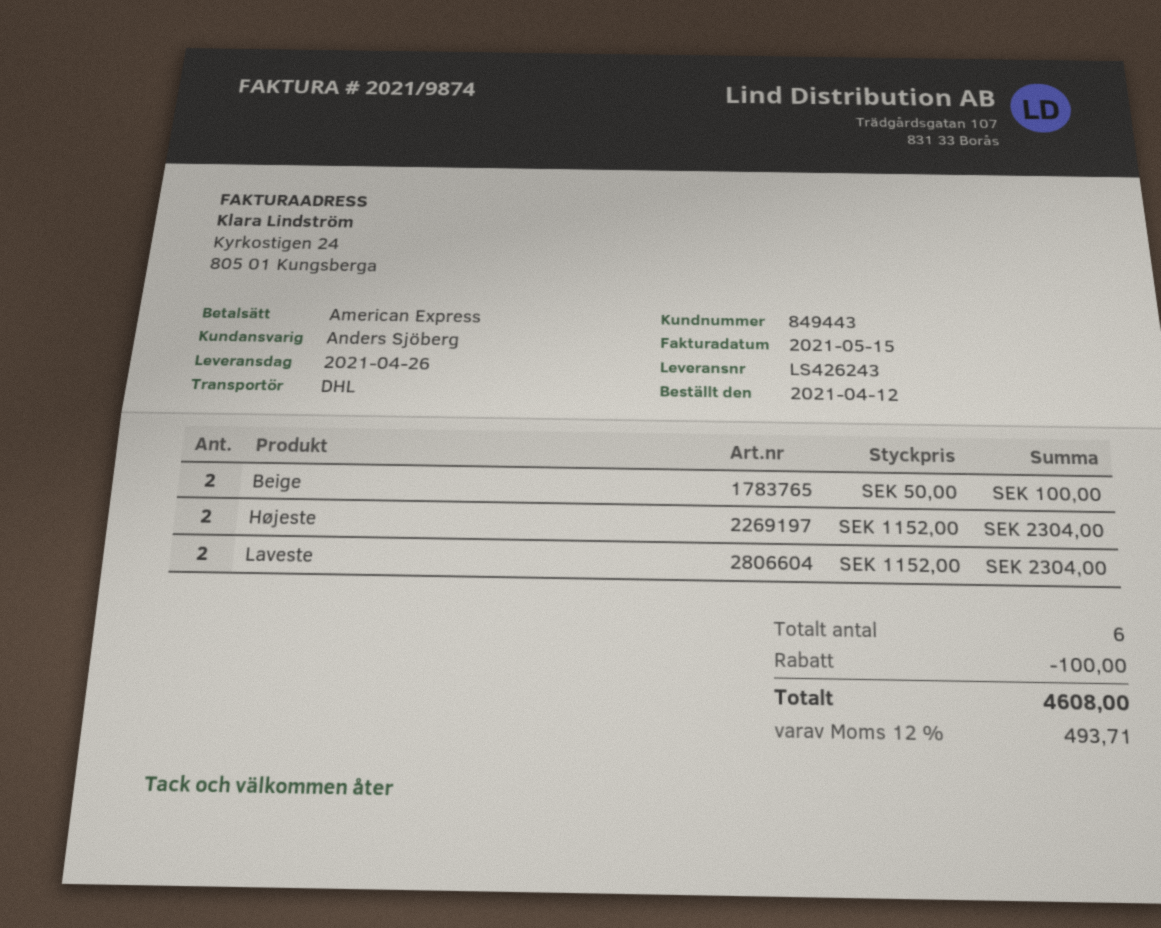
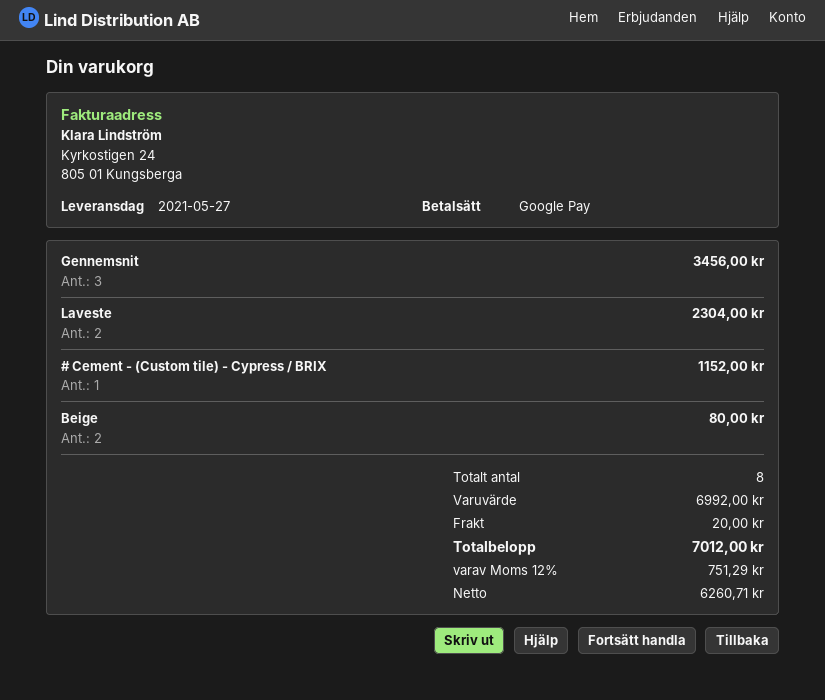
delivery date: 2021-04-26 -> 2021-05-27
payment method: American Express -> Google Pay
Beige: 2 for 100.00 -> 2 for 80.00
Højeste: 2 for 2304.00 -> none
Gennemsnit: none -> 3 for 3456.00
# Cement - (Custom tile) - Cypress / BRIX: none -> 1 for 1152.00
total quantity: 6 -> 8
discount: 100.00 -> none
shipping: none -> 20.00
tax: 12% = 493.71 -> 12% = 751.29
total: 4608.00 -> 7012.00

